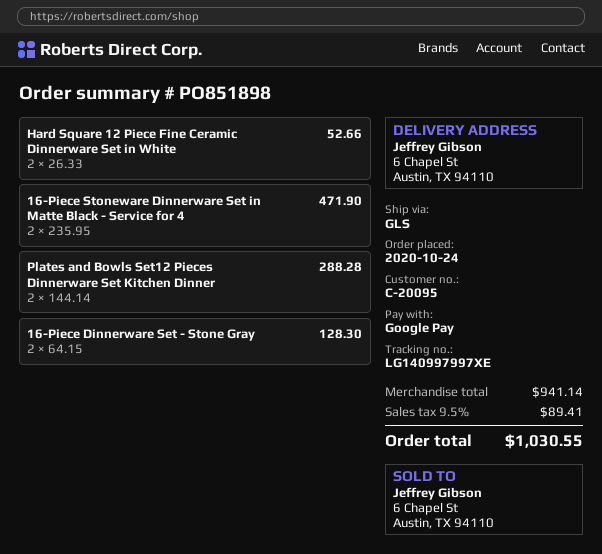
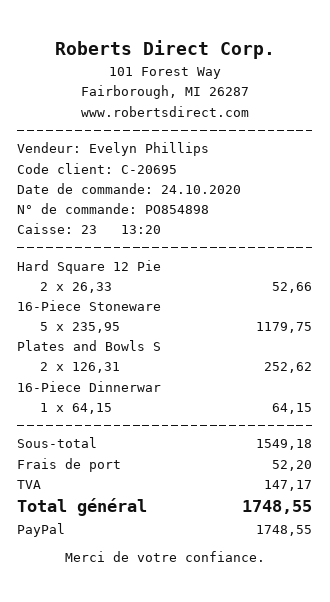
order number: PO851898 -> PO854898
customer number: C-20095 -> C-20695
payment method: Google Pay -> PayPal
16-Piece Stoneware Dinnerware Set in Matte Black - Service for 4: 2 x 235.95 = 471.90 -> 5 x 235.95 = 1179.75
Plates and Bowls Set12 Pieces Dinnerware Set Kitchen Dinner: 2 x 144.14 = 288.28 -> 2 x 126.31 = 252.62
16-Piece Dinnerware Set - Stone Gray: 2 x 64.15 = 128.30 -> 1 x 64.15 = 64.15
subtotal: 941.14 -> 1549.18
shipping: none -> 52.20
tax: 89.41 -> 147.17
total: 1030.55 -> 1748.55

